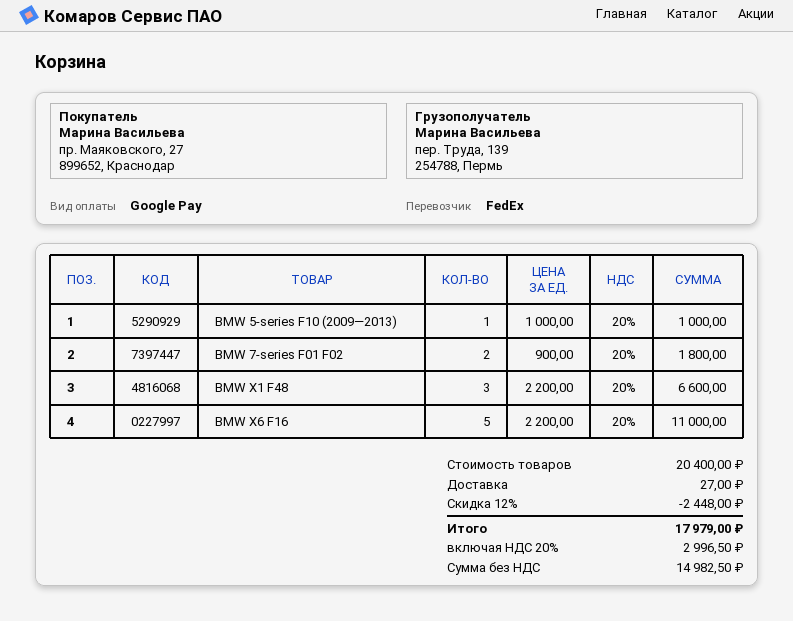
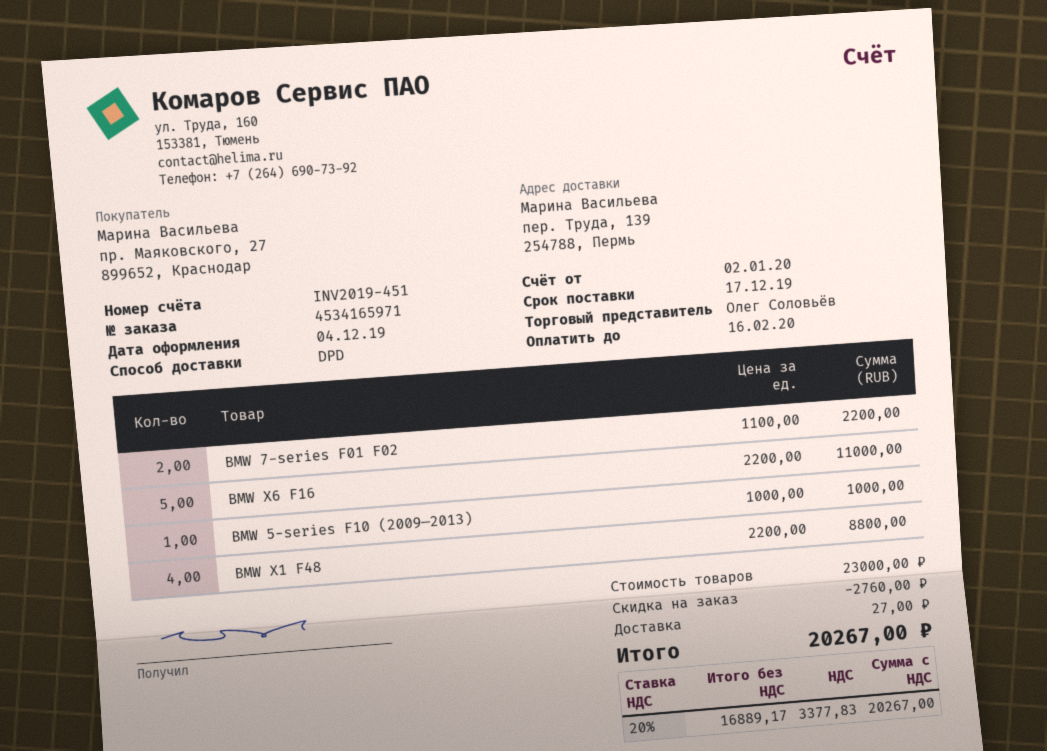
shipping method: FedEx -> DPD
BMW 7-series F01 F02: 2 x 900.00 = 1800.00 -> 2 x 1100.00 = 2200.00
BMW X1 F48: 3 x 2200.00 = 6600.00 -> 4 x 2200.00 = 8800.00
subtotal: 20400.00 -> 23000.00
discount: 2448.00 -> 2760.00
net: 14982.50 -> 16889.17
tax: 20% = 2996.50 -> 20% = 3377.83
total: 17979.00 -> 20267.00

